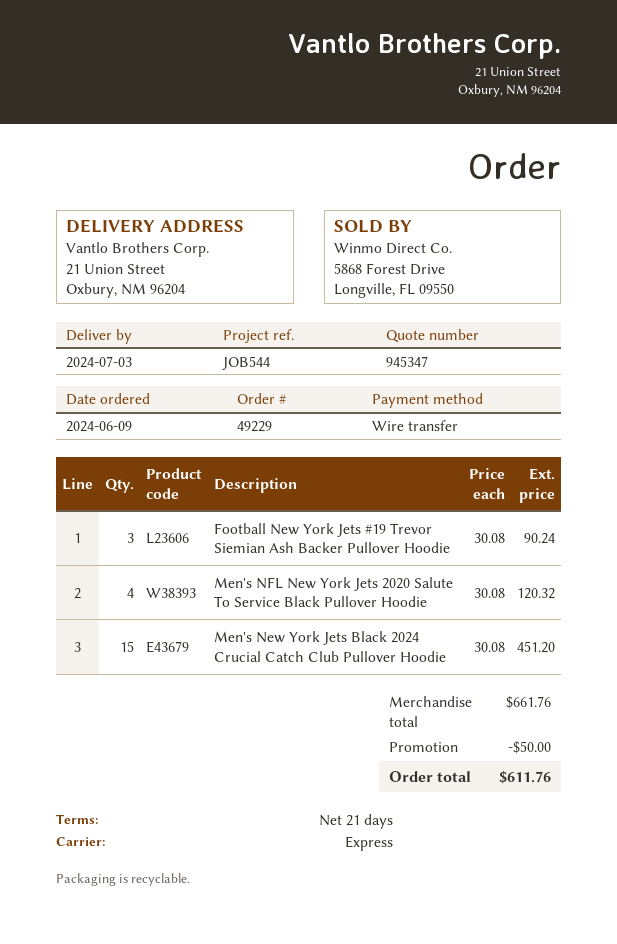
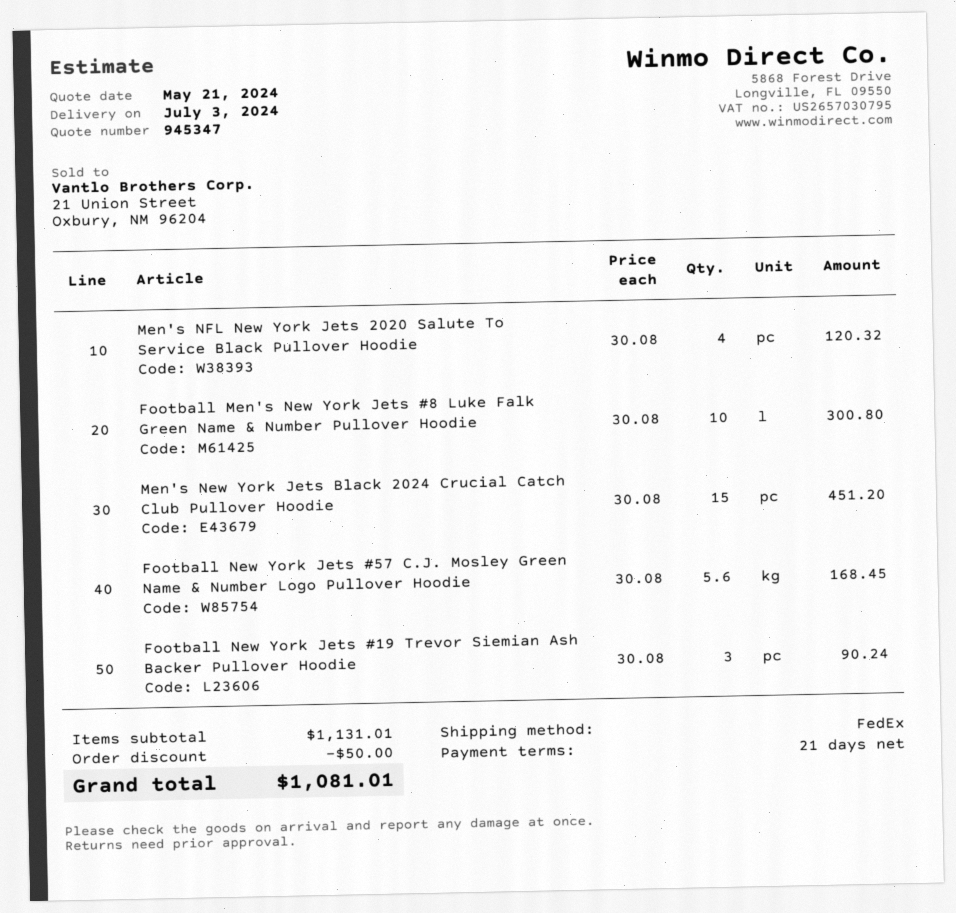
shipping method: express -> FedEx
Football Men's New York Jets #8 Luke Falk Green Name & Number Pullover Hoodie: none -> 10 x 30.08 = 300.80
Football New York Jets #57 C.J. Mosley Green Name & Number Logo Pullover Hoodie: none -> 5.6 x 30.08 = 168.45
subtotal: 661.76 -> 1131.01
total: 611.76 -> 1081.01

